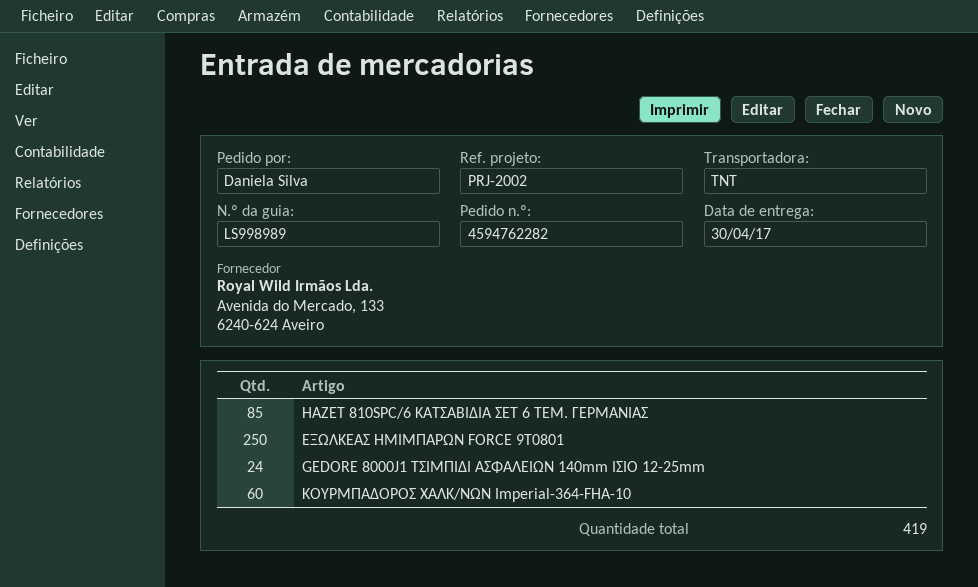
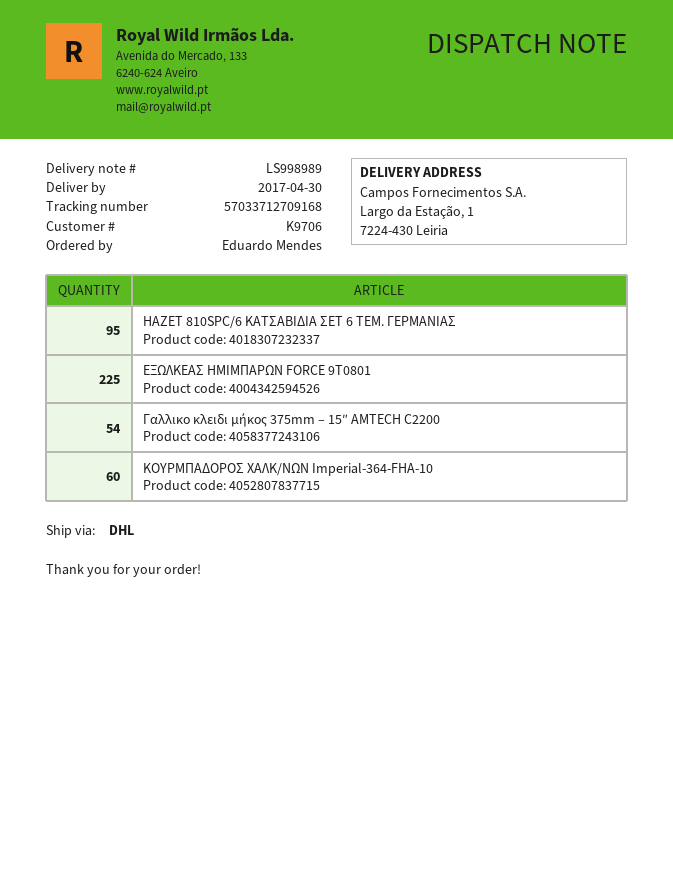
ordered by: Daniela Silva -> Eduardo Mendes
shipping method: TNT -> DHL
HAZET 810SPC/6 ΚΑΤΣΑΒΙΔΙΑ ΣΕΤ 6 ΤΕΜ. ΓΕΡΜΑΝΙΑΣ: 85 -> 95
ΕΞΩΛΚΕΑΣ ΗΜΙΜΠΑΡΩΝ FORCE 9T0801: 250 -> 225
GEDORE 8000J1 ΤΣΙΜΠΙΔΙ ΑΣΦΑΛΕΙΩΝ 140mm ΙΣΙΟ 12-25mm: 24 -> none
Γαλλικο κλειδι μήκος 375mm – 15″ AMTECH C2200: none -> 54

